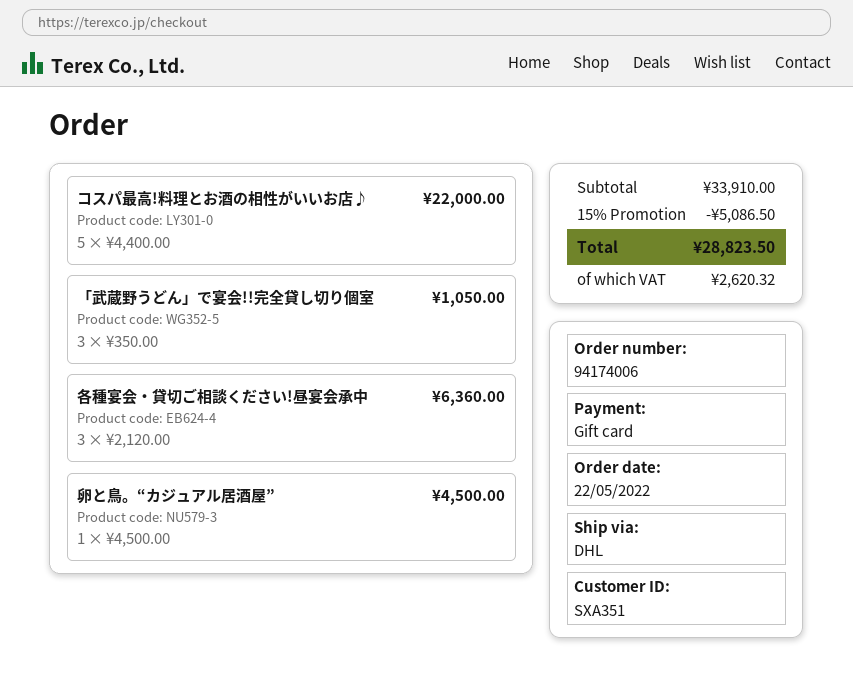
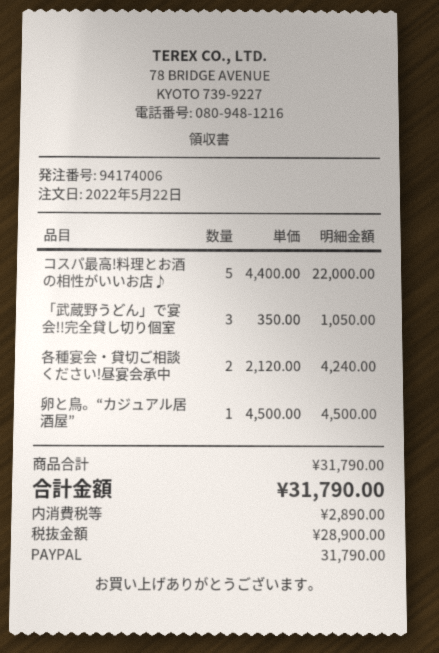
payment method: gift card -> PayPal
各種宴会・貸切ご相談ください!昼宴会承中: 3 x 2120.00 = 6360.00 -> 2 x 2120.00 = 4240.00
subtotal: 33910.00 -> 31790.00
discount: 15% = 5086.50 -> none
tax: 2620.32 -> 2890.00
total: 28823.50 -> 31790.00

